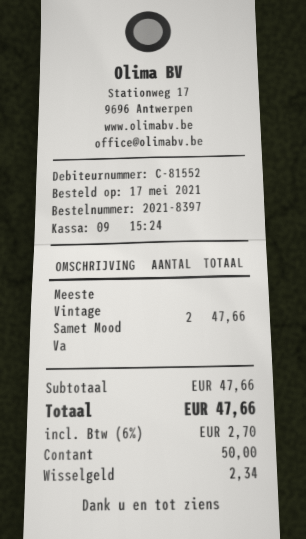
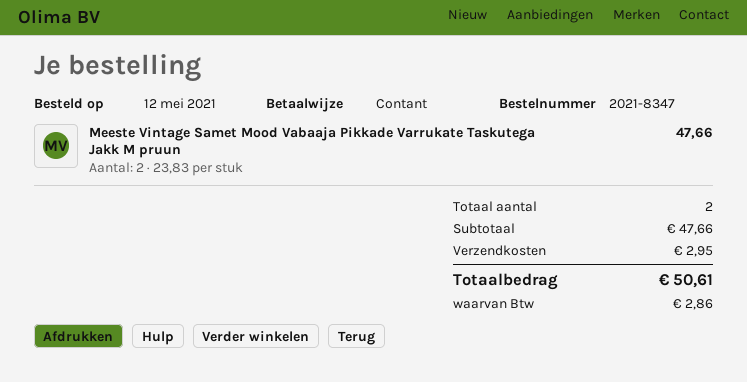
order number: 2021-8397 -> 2021-8347
order date: 2021-05-17 -> 2021-05-12
shipping: none -> 2.95
tax: 2.70 -> 2.86
total: 47.66 -> 50.61

